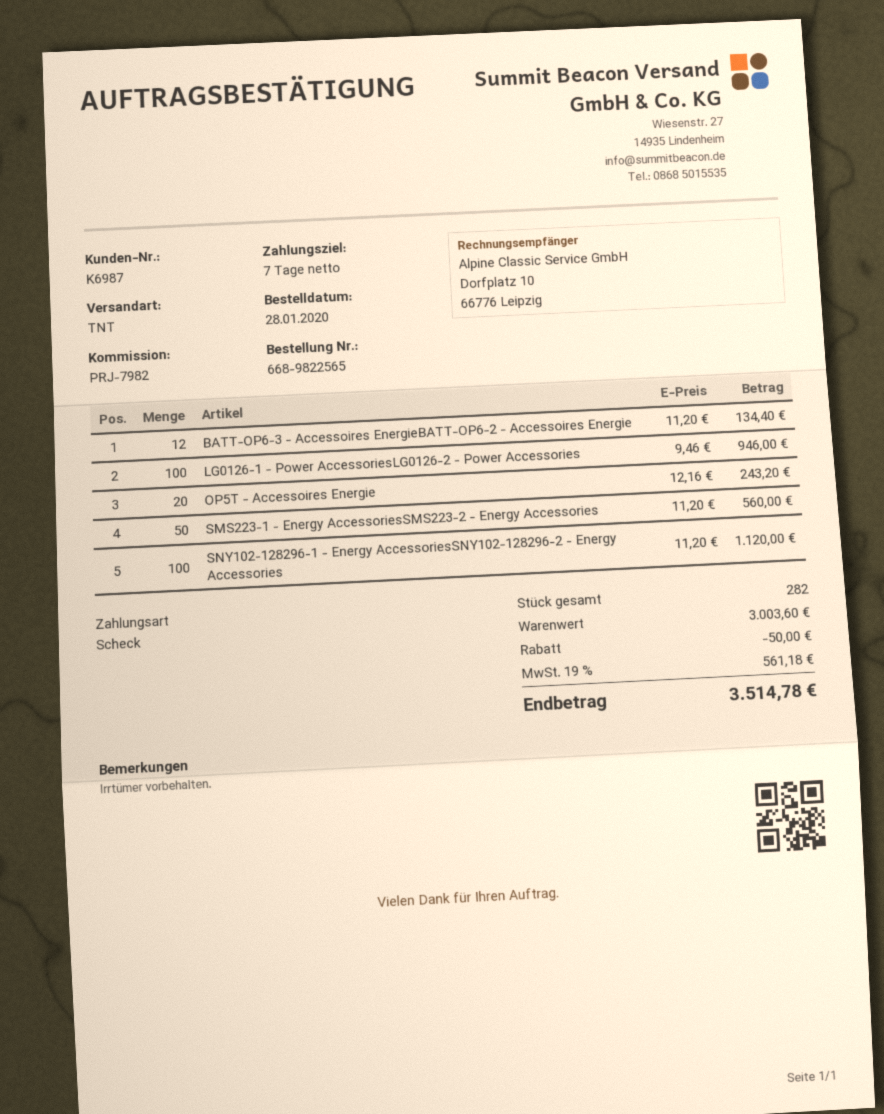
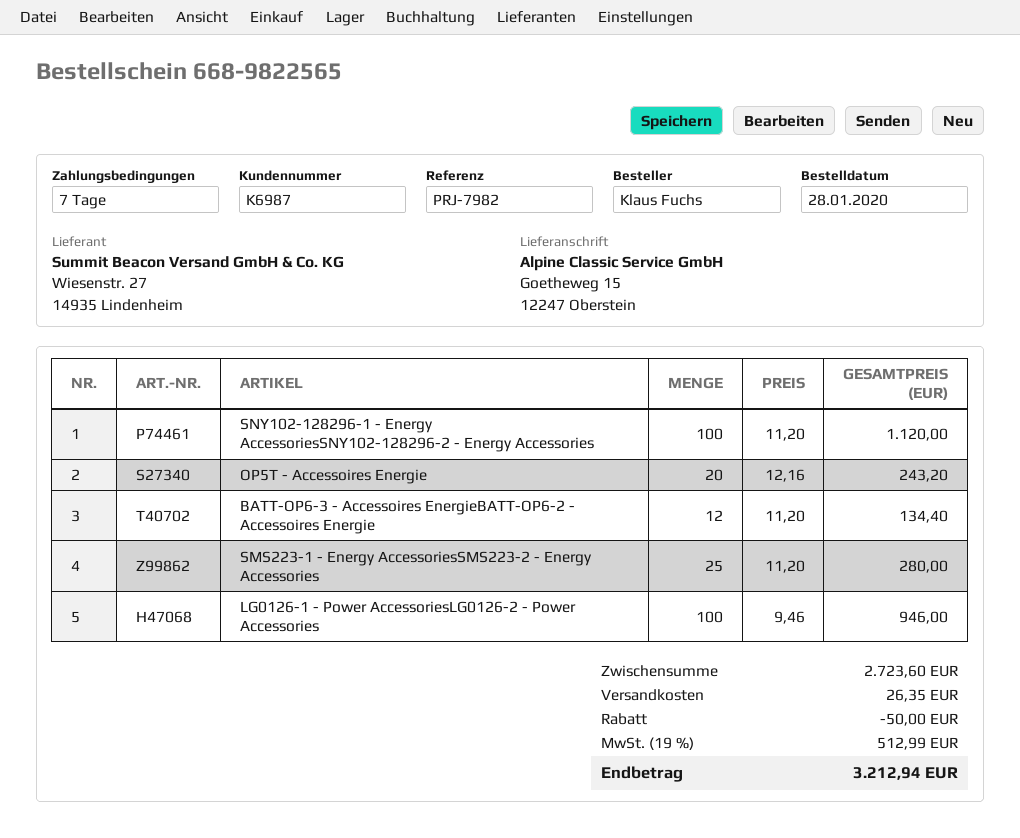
SMS223-1 - Energy AccessoriesSMS223-2 - Energy Accessories: 50 x 11.20 = 560.00 -> 25 x 11.20 = 280.00
subtotal: 3003.60 -> 2723.60
shipping: none -> 26.35
tax: 19% = 561.18 -> 19% = 512.99
total: 3514.78 -> 3212.94

